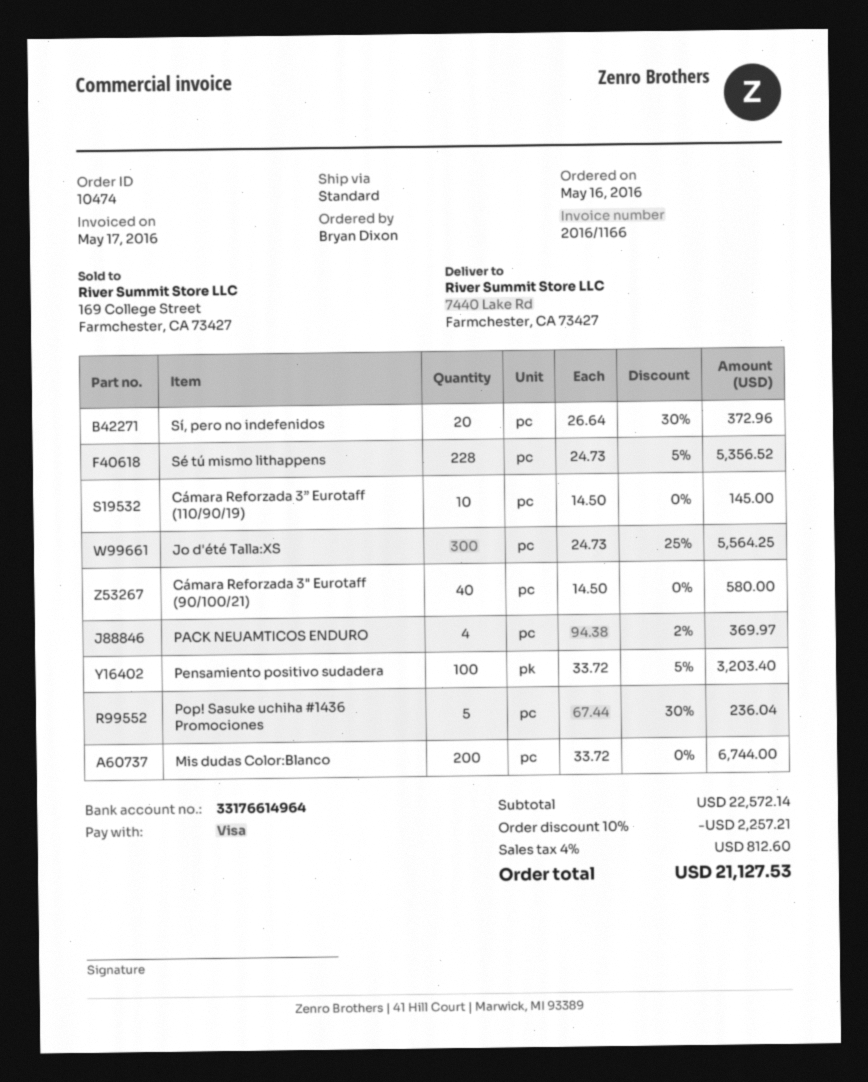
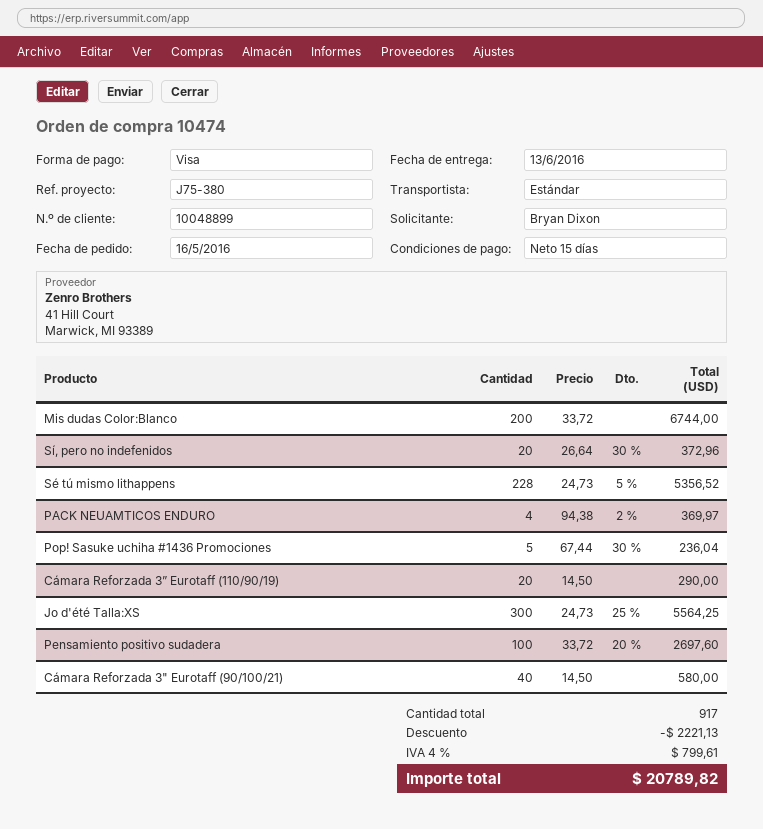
Cámara Reforzada 3” Eurotaff (110/90/19): 10 x 14.50 = 145.00 -> 20 x 14.50 = 290.00
Pensamiento positivo sudadera: 100 x 33.72 - 5% = 3203.40 -> 100 x 33.72 - 20% = 2697.60
discount: 2257.21 -> 2221.13
tax: 4% = 812.60 -> 4% = 799.61
total: 21127.53 -> 20789.82

